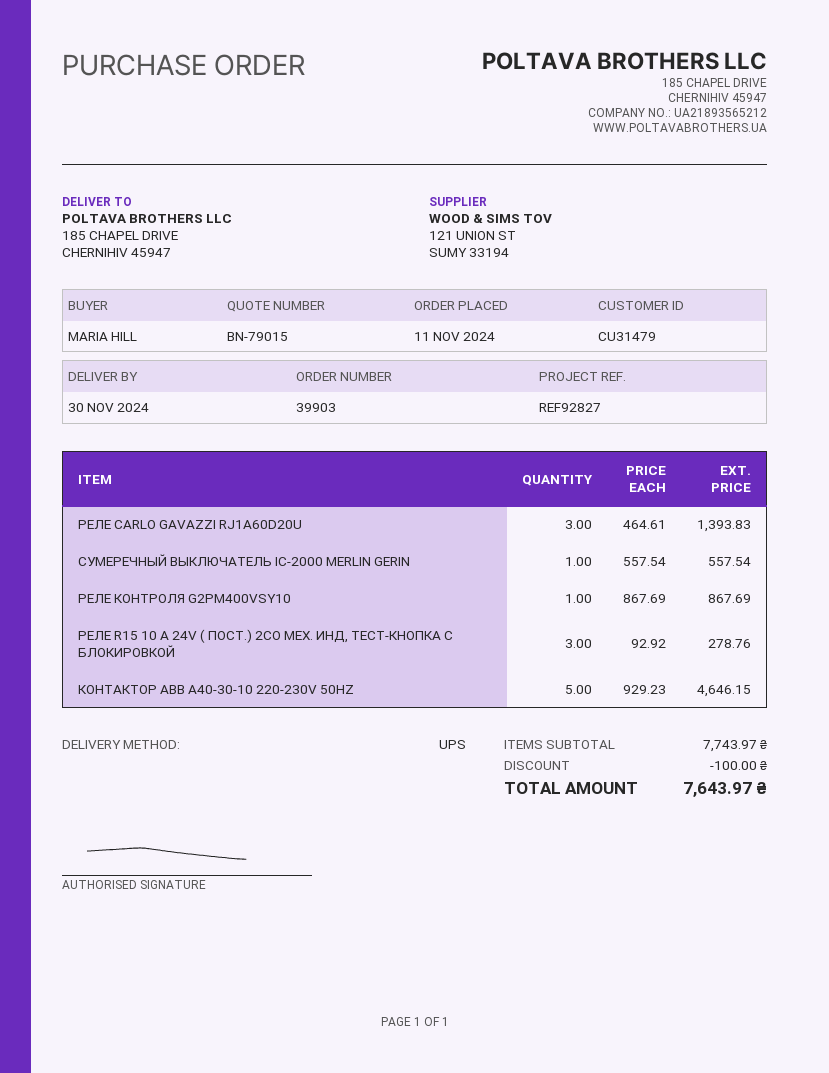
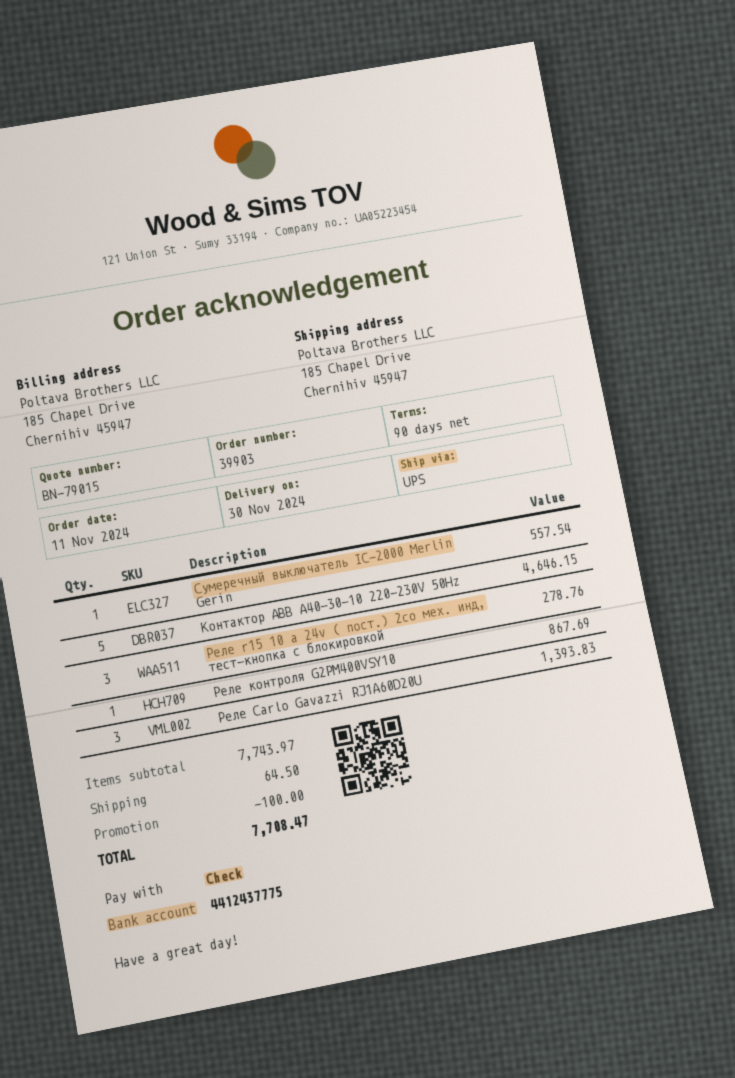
shipping: none -> 64.50
total: 7643.97 -> 7708.47

